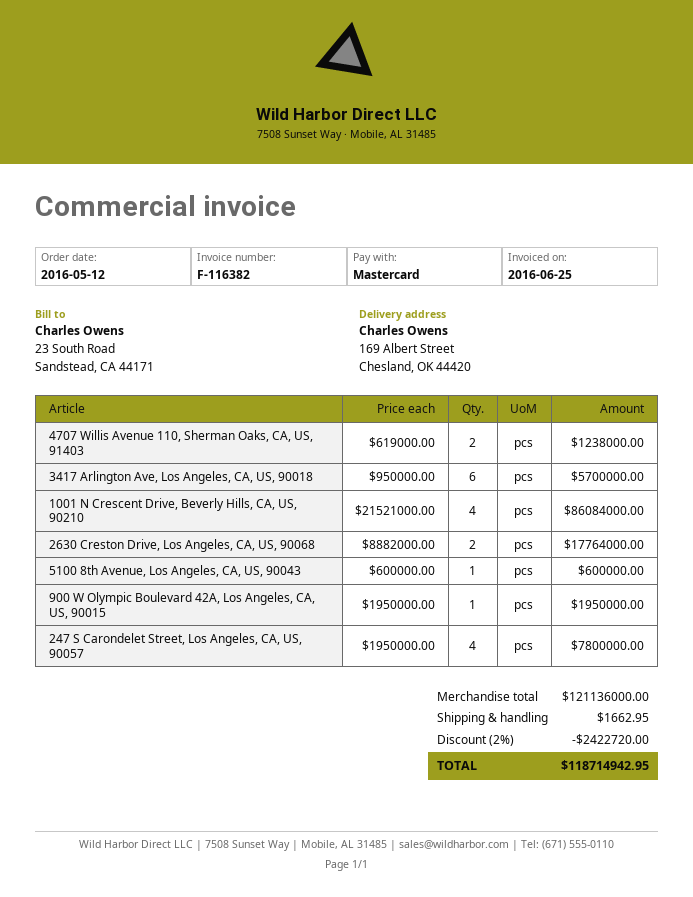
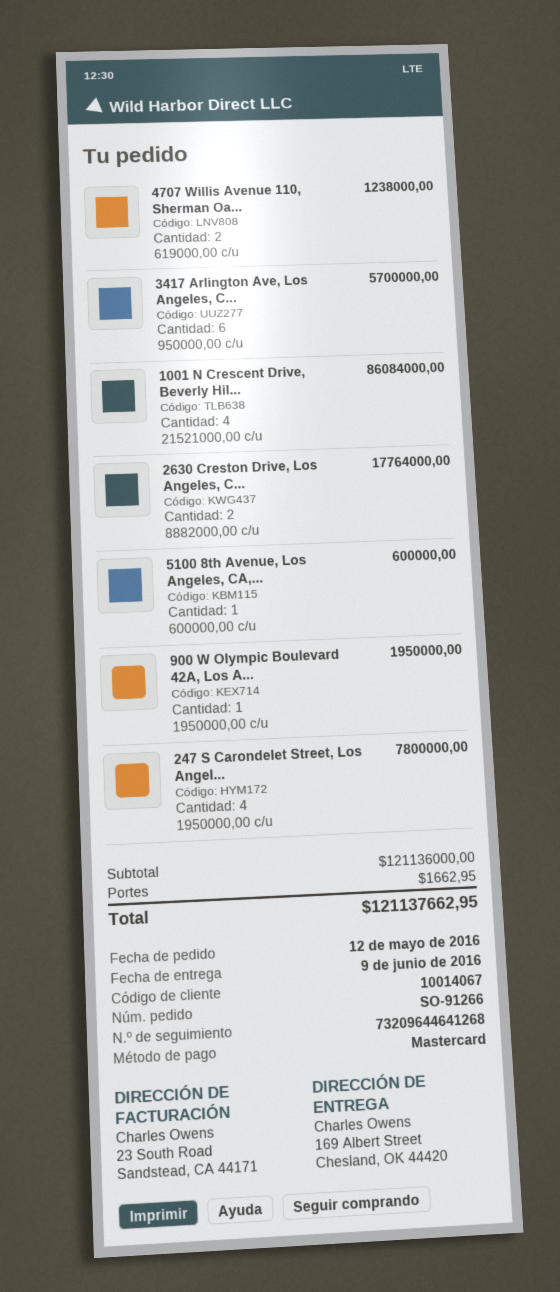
discount: 2% = 2422720.00 -> none
total: 118714942.95 -> 121137662.95

